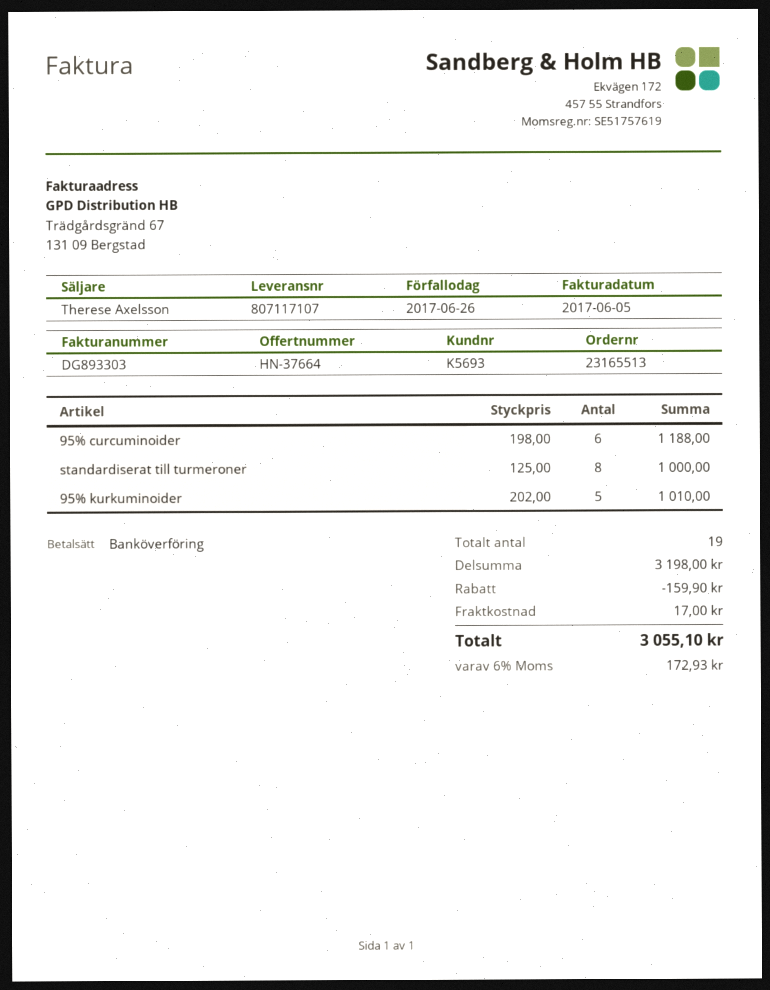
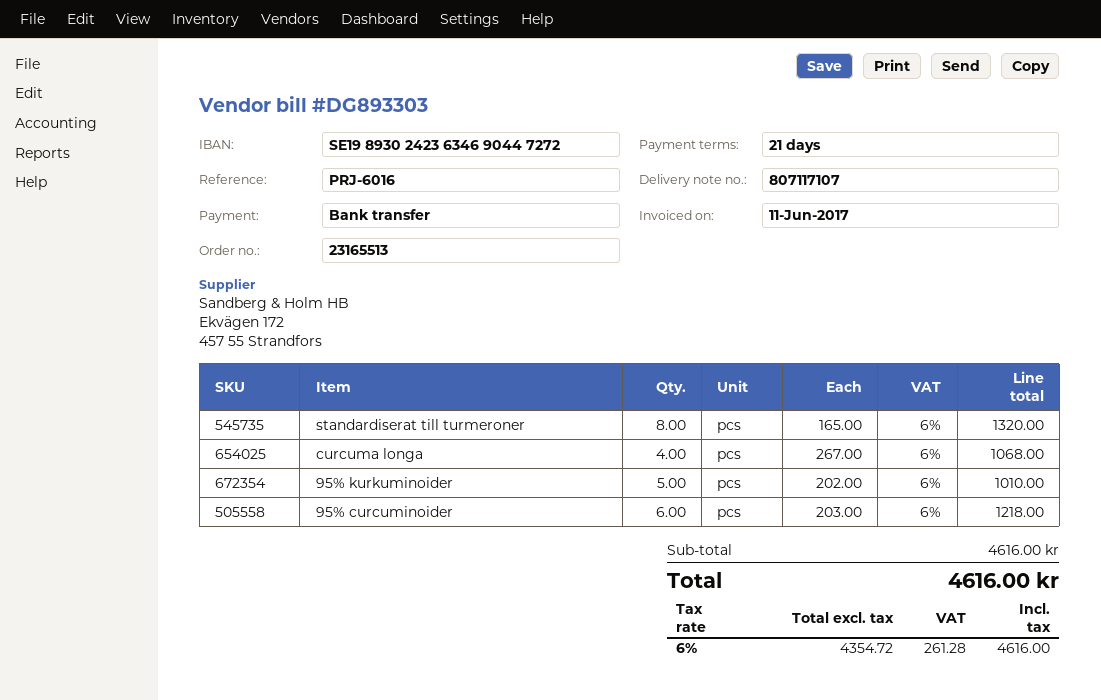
invoice date: 2017-06-05 -> 2017-06-11
95% curcuminoider: 6 x 198.00 = 1188.00 -> 6 x 203.00 = 1218.00
standardiserat till turmeroner: 8 x 125.00 = 1000.00 -> 8 x 165.00 = 1320.00
curcuma longa: none -> 4 x 267.00 = 1068.00
subtotal: 3198.00 -> 4616.00
discount: 159.90 -> none
shipping: 17.00 -> none
tax: 6% = 172.93 -> 6% = 261.28
total: 3055.10 -> 4616.00

